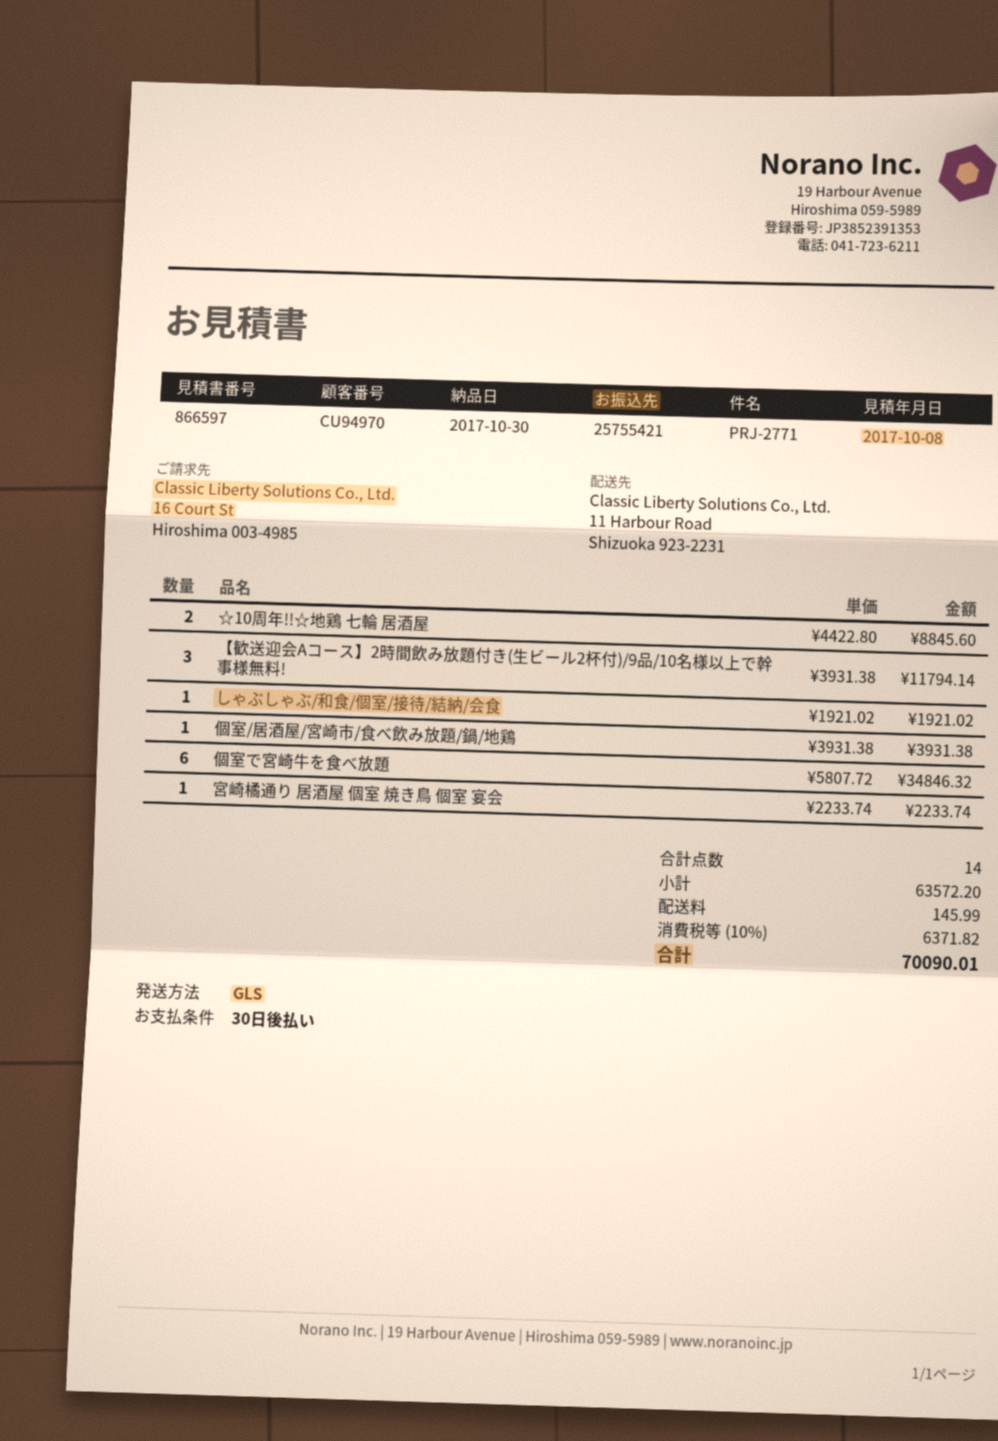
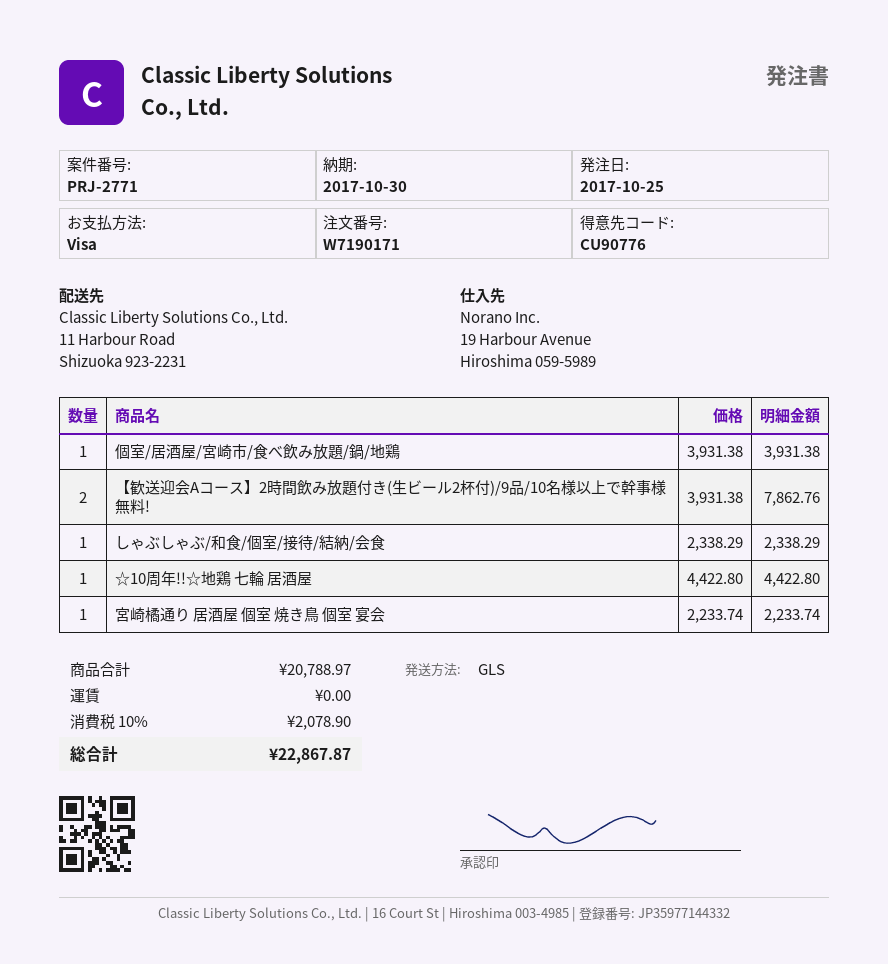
customer number: CU94970 -> CU90776
☆10周年!!☆地鶏 七輪 居酒屋: 2 x 4422.80 = 8845.60 -> 1 x 4422.80 = 4422.80
【歓送迎会Aコース】2時間飲み放題付き(生ビール2杯付)/9品/10名様以上で幹事様無料!: 3 x 3931.38 = 11794.14 -> 2 x 3931.38 = 7862.76
しゃぶしゃぶ/和食/個室/接待/結納/会食: 1 x 1921.02 = 1921.02 -> 1 x 2338.29 = 2338.29
個室で宮崎牛を食べ放題: 6 x 5807.72 = 34846.32 -> none
subtotal: 63572.20 -> 20788.97
shipping: 145.99 -> 0.00
tax: 10% = 6371.82 -> 10% = 2078.90
total: 70090.01 -> 22867.87

